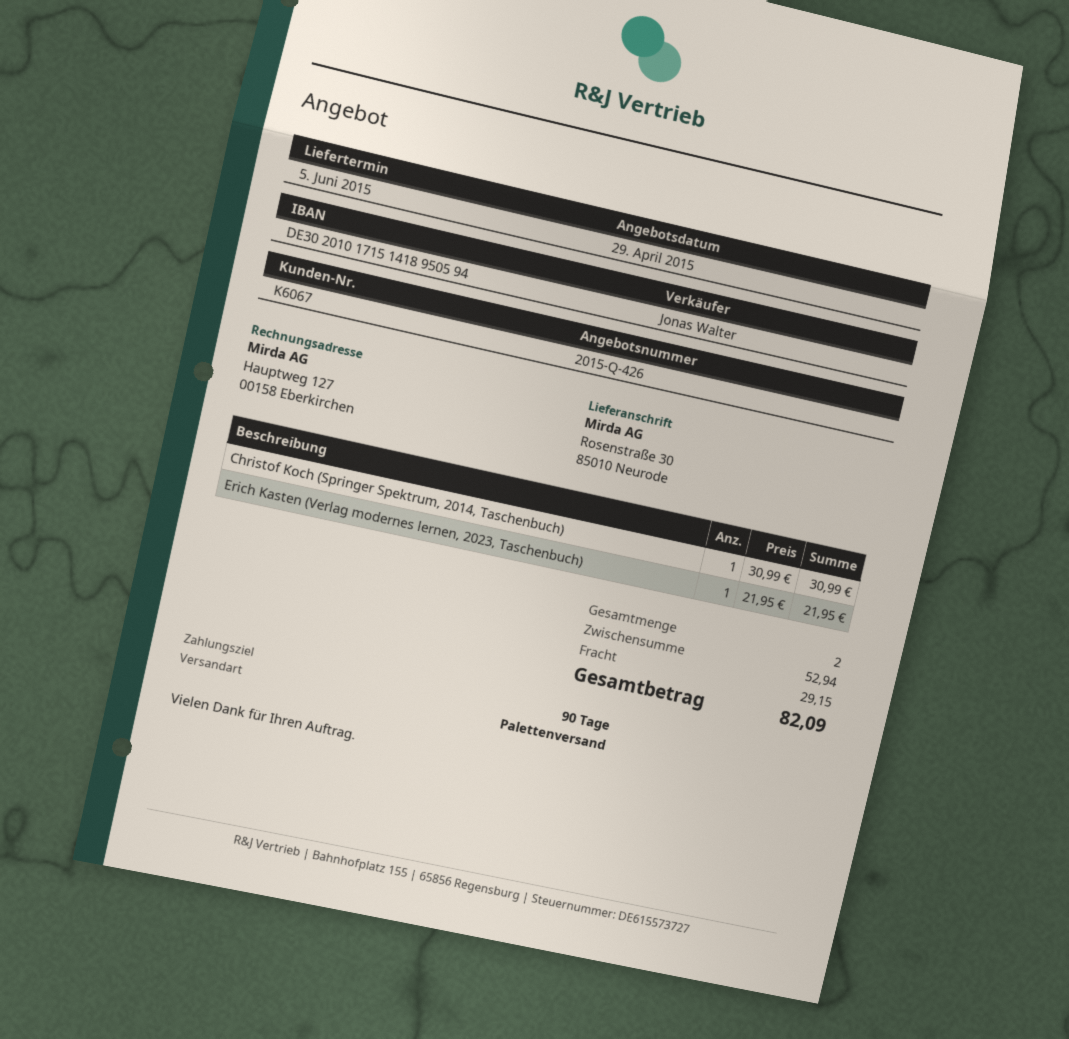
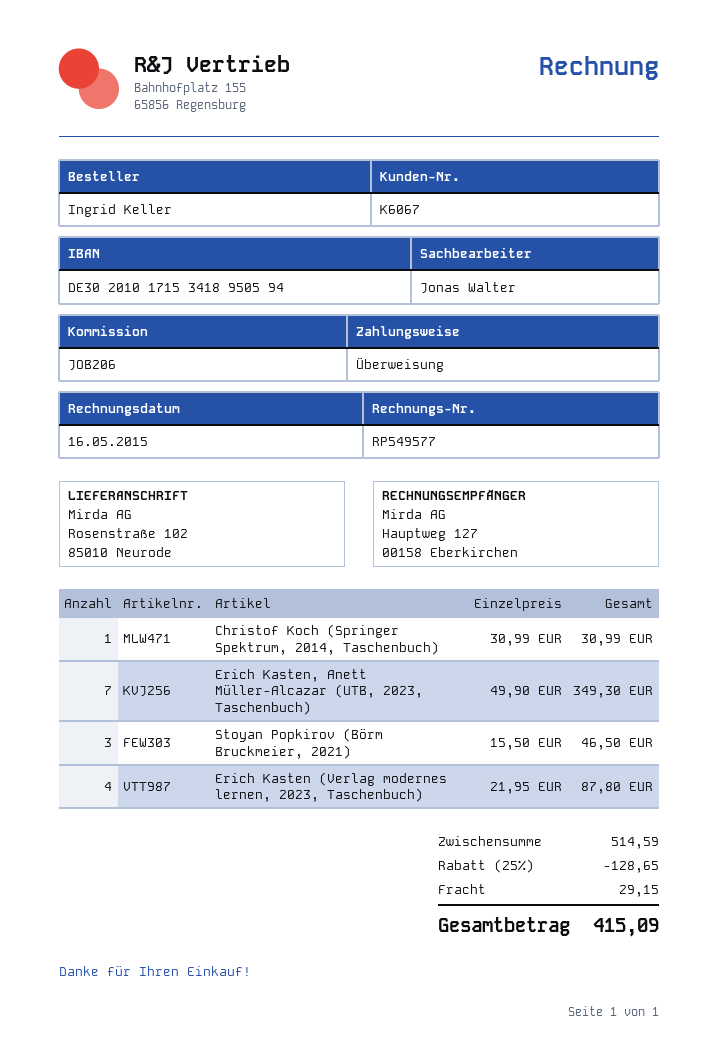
bank account: DE30201017151418950594 -> DE30201017153418950594
ship to: Rosenstraße 30, 85010 Neurode -> Rosenstraße 102, 85010 Neurode
Erich Kasten (Verlag modernes lernen, 2023, Taschenbuch): 1 x 21.95 = 21.95 -> 4 x 21.95 = 87.80
Erich Kasten, Anett Müller-Alcazar (UTB, 2023, Taschenbuch): none -> 7 x 49.90 = 349.30
Stoyan Popkirov (Börm Bruckmeier, 2021): none -> 3 x 15.50 = 46.50
subtotal: 52.94 -> 514.59
discount: none -> 25% = 128.65
total: 82.09 -> 415.09

